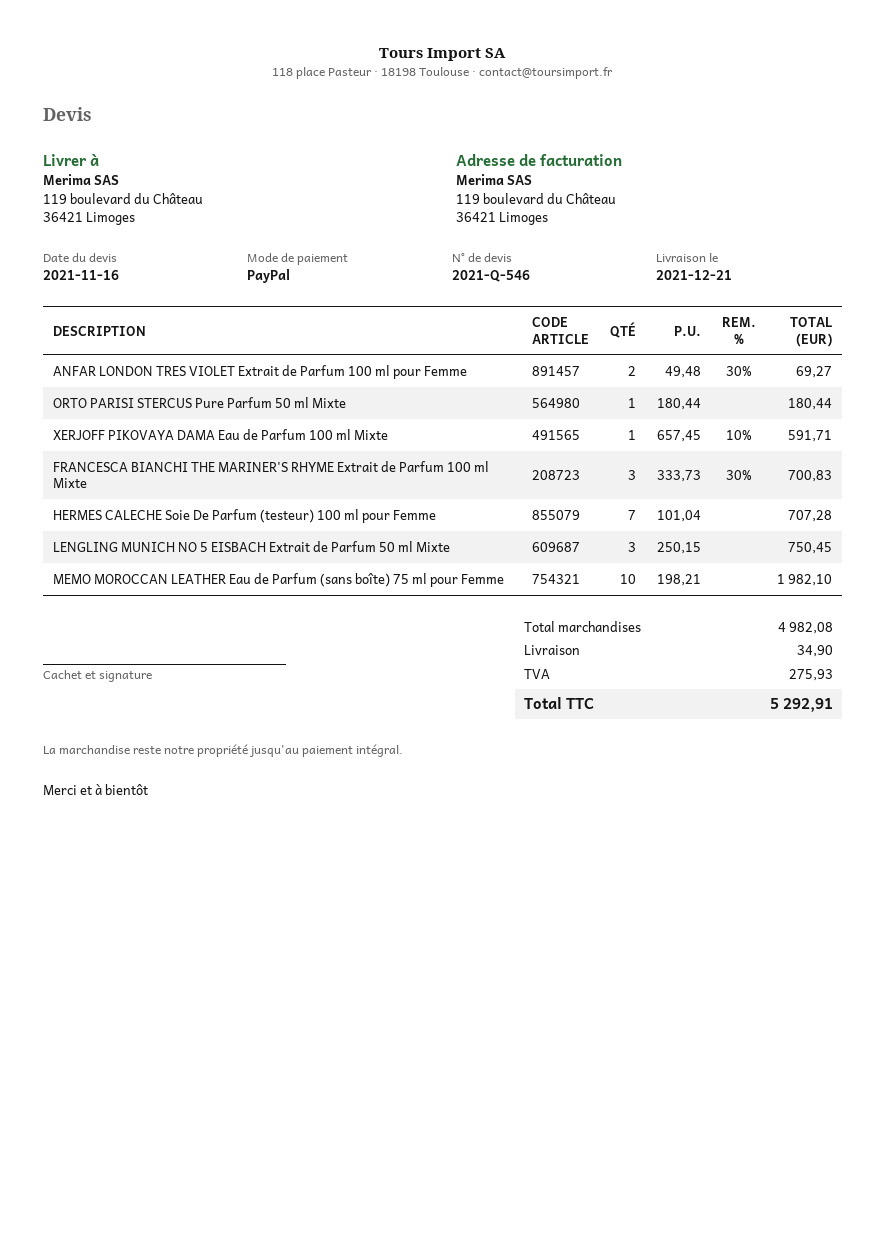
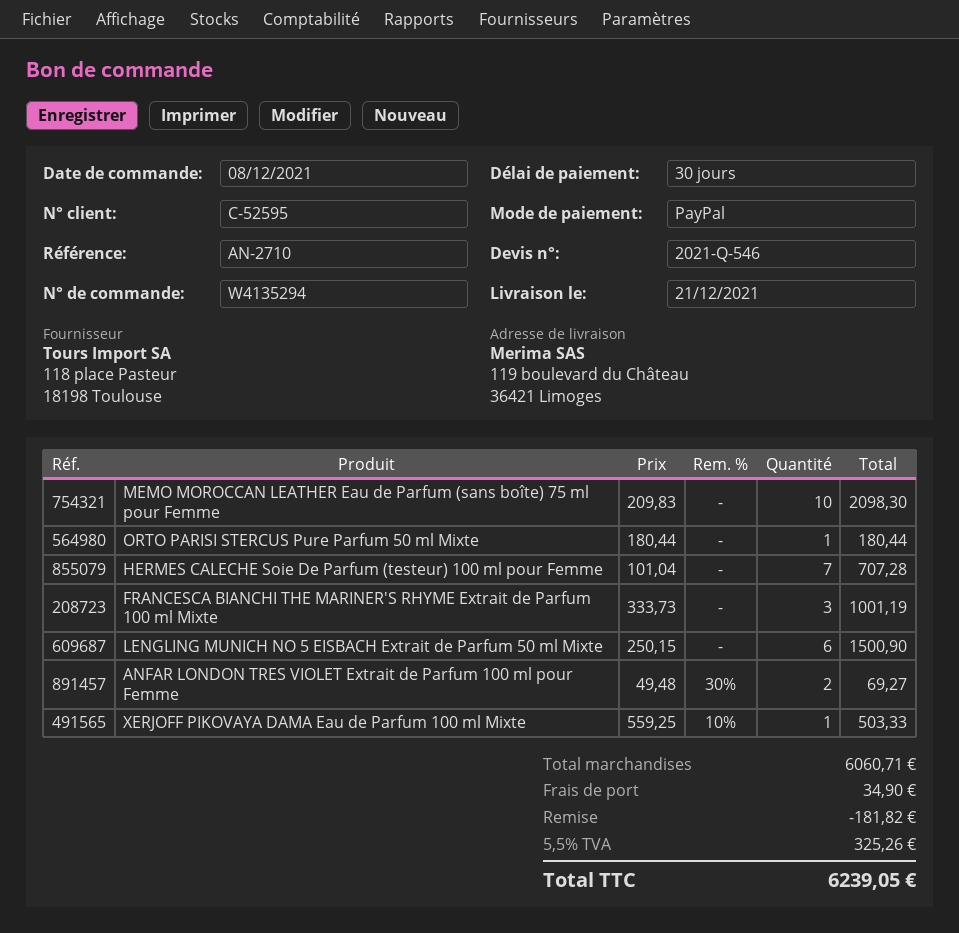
XERJOFF PIKOVAYA DAMA Eau de Parfum 100 ml Mixte: 1 x 657.45 - 10% = 591.71 -> 1 x 559.25 - 10% = 503.33
FRANCESCA BIANCHI THE MARINER'S RHYME Extrait de Parfum 100 ml Mixte: 3 x 333.73 - 30% = 700.83 -> 3 x 333.73 = 1001.19
LENGLING MUNICH NO 5 EISBACH Extrait de Parfum 50 ml Mixte: 3 x 250.15 = 750.45 -> 6 x 250.15 = 1500.90
MEMO MOROCCAN LEATHER Eau de Parfum (sans boîte) 75 ml pour Femme: 10 x 198.21 = 1982.10 -> 10 x 209.83 = 2098.30
subtotal: 4982.08 -> 6060.71
discount: none -> 181.82
tax: 275.93 -> 325.26
total: 5292.91 -> 6239.05

